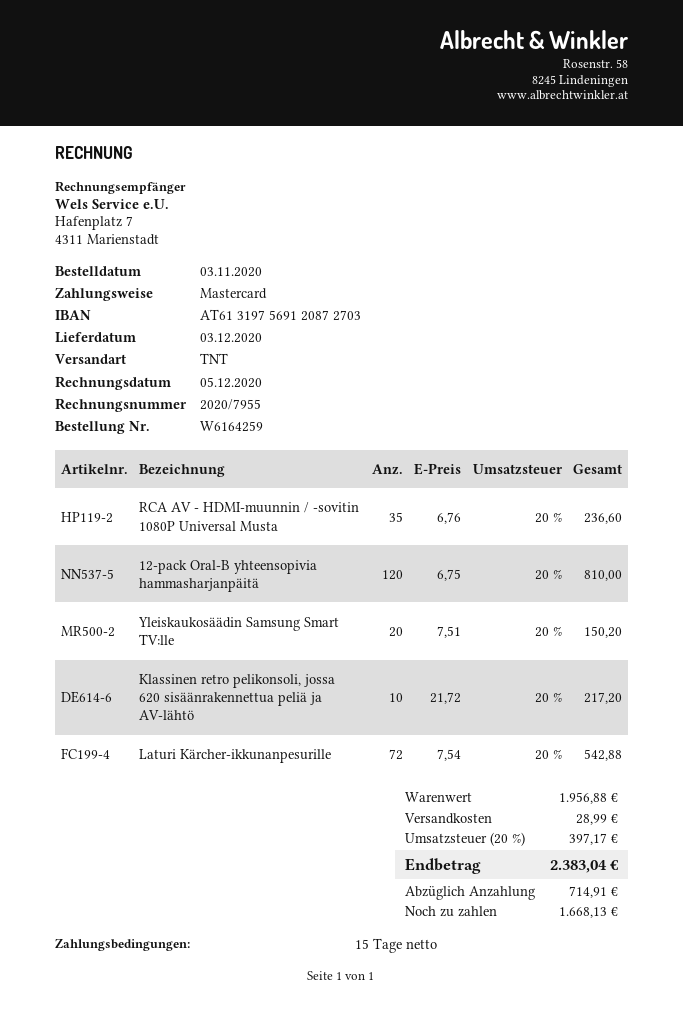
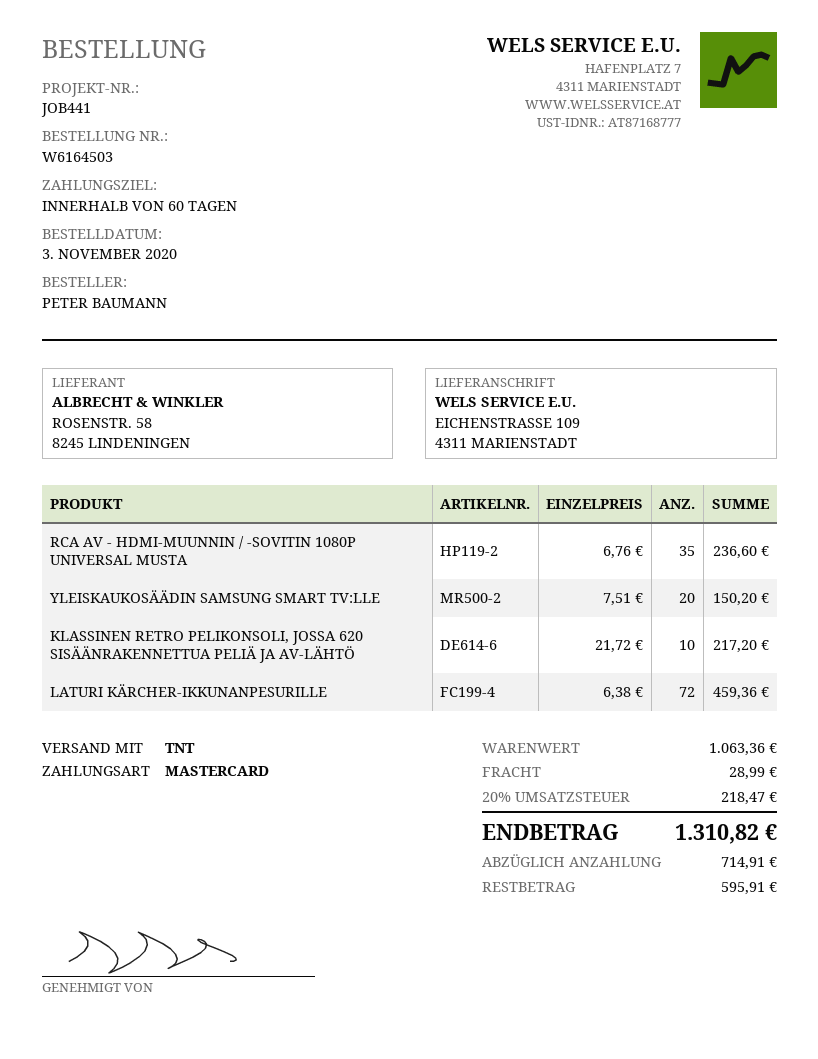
order number: W6164259 -> W6164503
payment terms: 15 days -> 60 days
12-pack Oral-B yhteensopivia hammasharjanpäitä: 120 x 6.75 = 810.00 -> none
Laturi Kärcher-ikkunanpesurille: 72 x 7.54 = 542.88 -> 72 x 6.38 = 459.36
subtotal: 1956.88 -> 1063.36
tax: 20% = 397.17 -> 20% = 218.47
total: 2383.04 -> 1310.82
balance: 1668.13 -> 595.91

